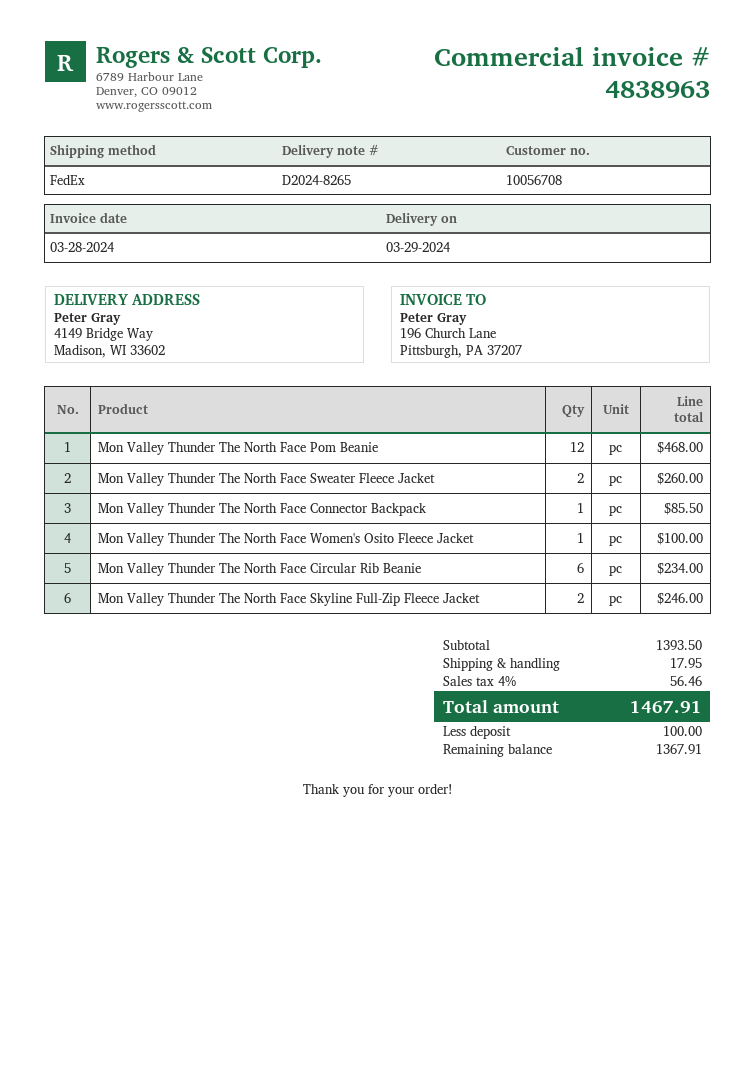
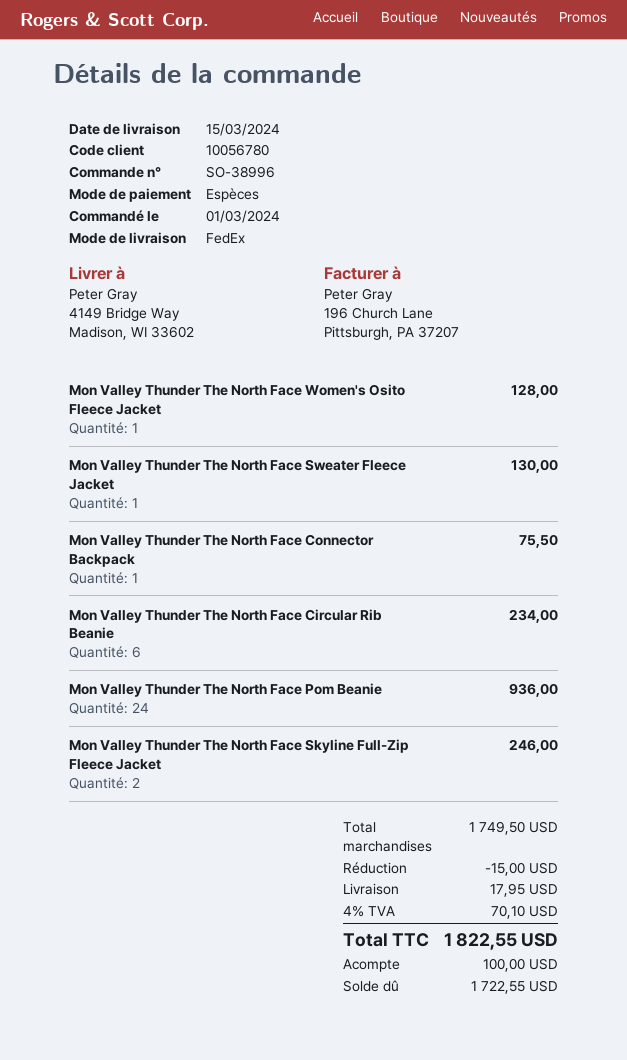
delivery date: 2024-03-29 -> 2024-03-15
customer number: 10056708 -> 10056780
Mon Valley Thunder The North Face Pom Beanie: 12 for 468.00 -> 24 for 936.00
Mon Valley Thunder The North Face Sweater Fleece Jacket: 2 for 260.00 -> 1 for 130.00
Mon Valley Thunder The North Face Connector Backpack: 1 for 85.50 -> 1 for 75.50
Mon Valley Thunder The North Face Women's Osito Fleece Jacket: 1 for 100.00 -> 1 for 128.00
subtotal: 1393.50 -> 1749.50
discount: none -> 15.00
tax: 4% = 56.46 -> 4% = 70.10
total: 1467.91 -> 1822.55
balance: 1367.91 -> 1722.55

